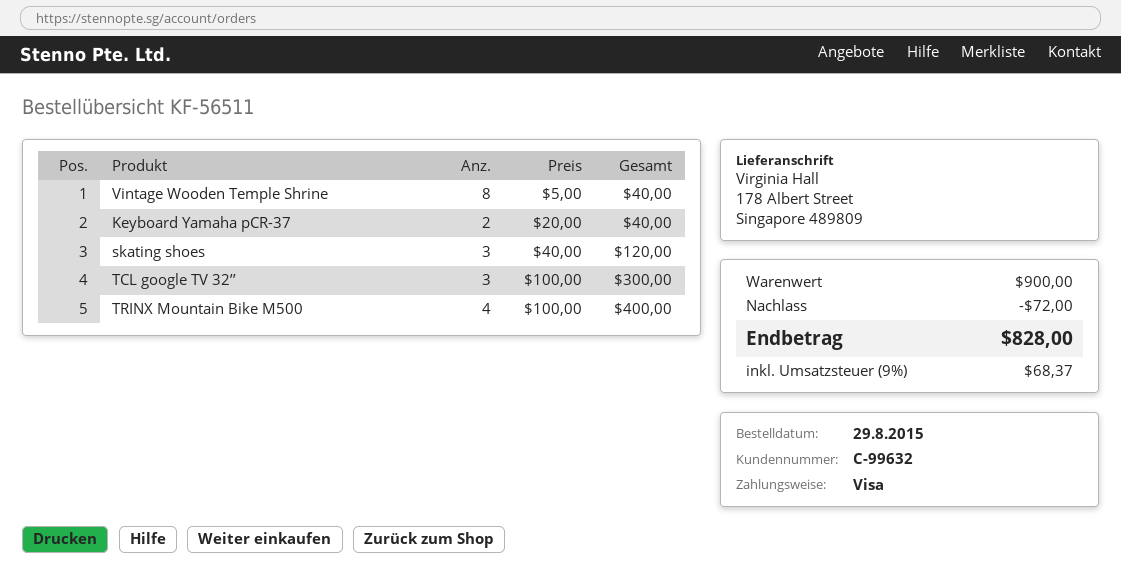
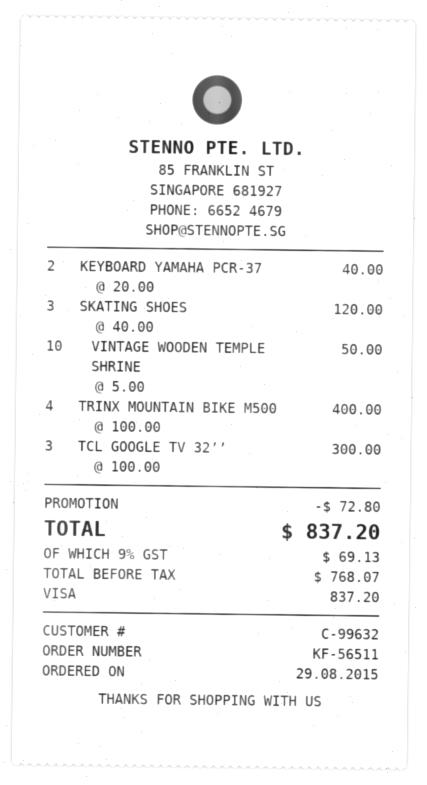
Vintage Wooden Temple Shrine: 8 x 5.00 = 40.00 -> 10 x 5.00 = 50.00
discount: 72.00 -> 72.80
tax: 9% = 68.37 -> 9% = 69.13
total: 828.00 -> 837.20

